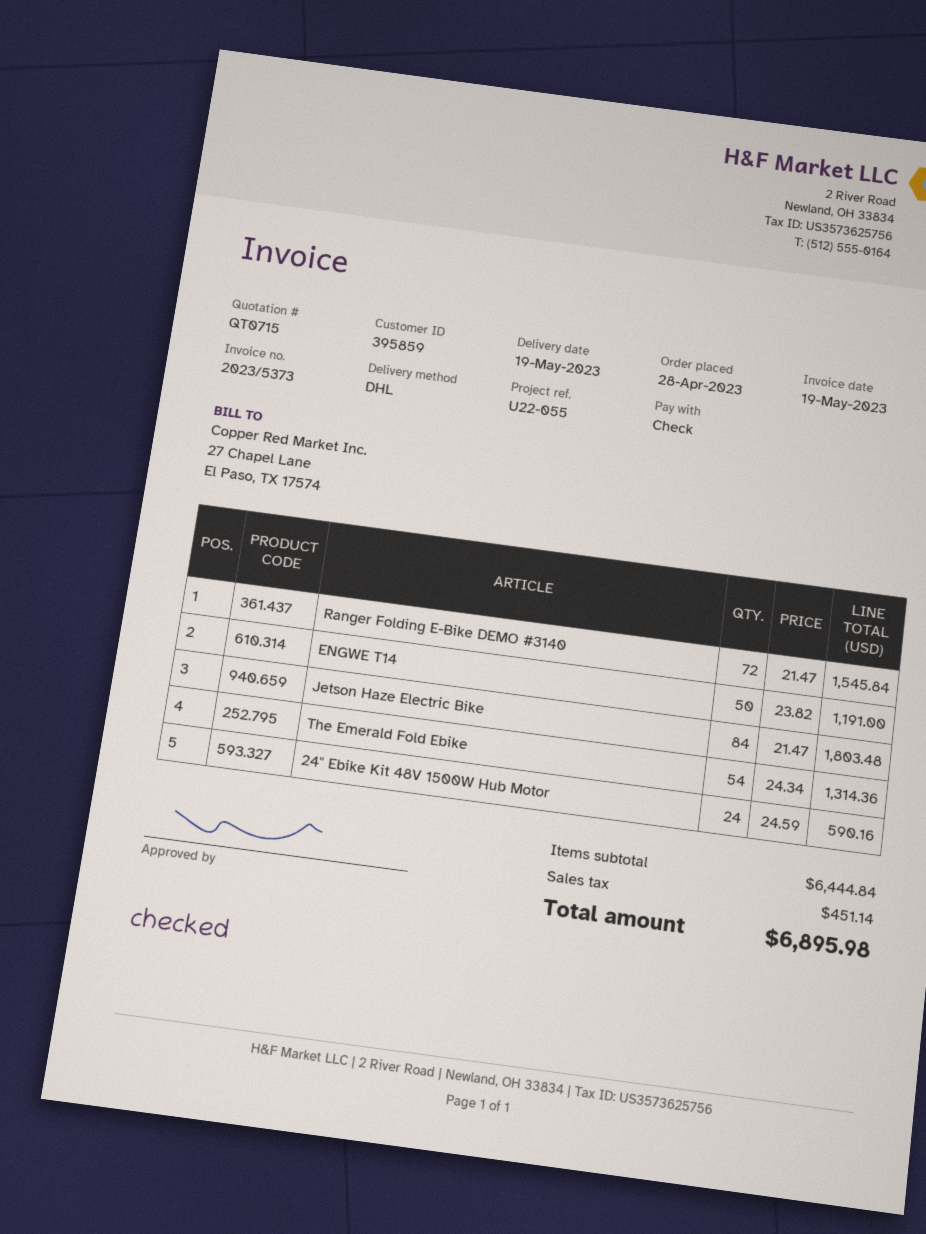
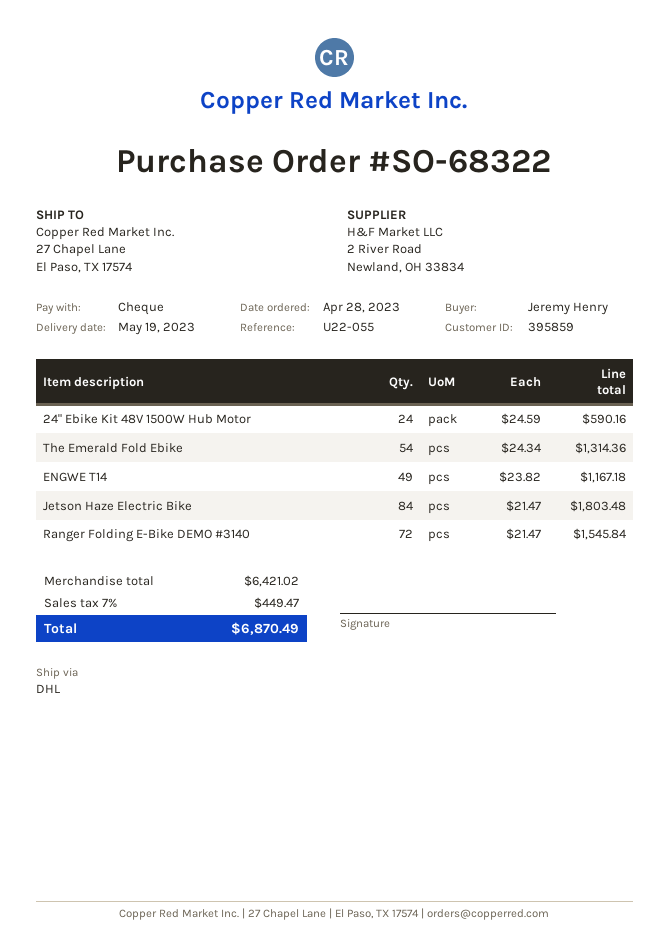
ENGWE T14: 50 x 23.82 = 1191.00 -> 49 x 23.82 = 1167.18
subtotal: 6444.84 -> 6421.02
tax: 451.14 -> 449.47
total: 6895.98 -> 6870.49

